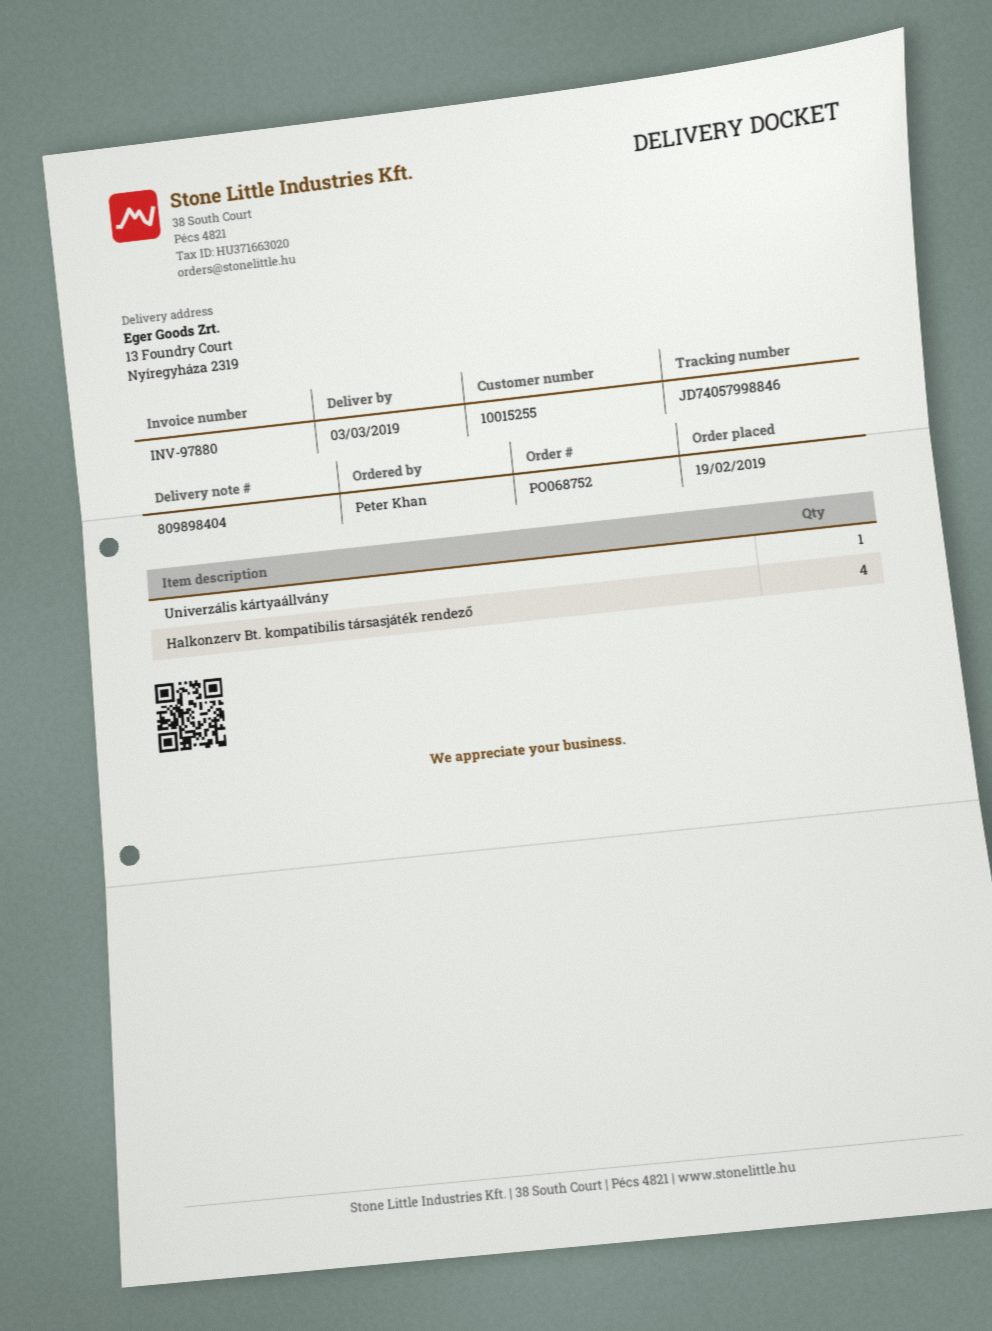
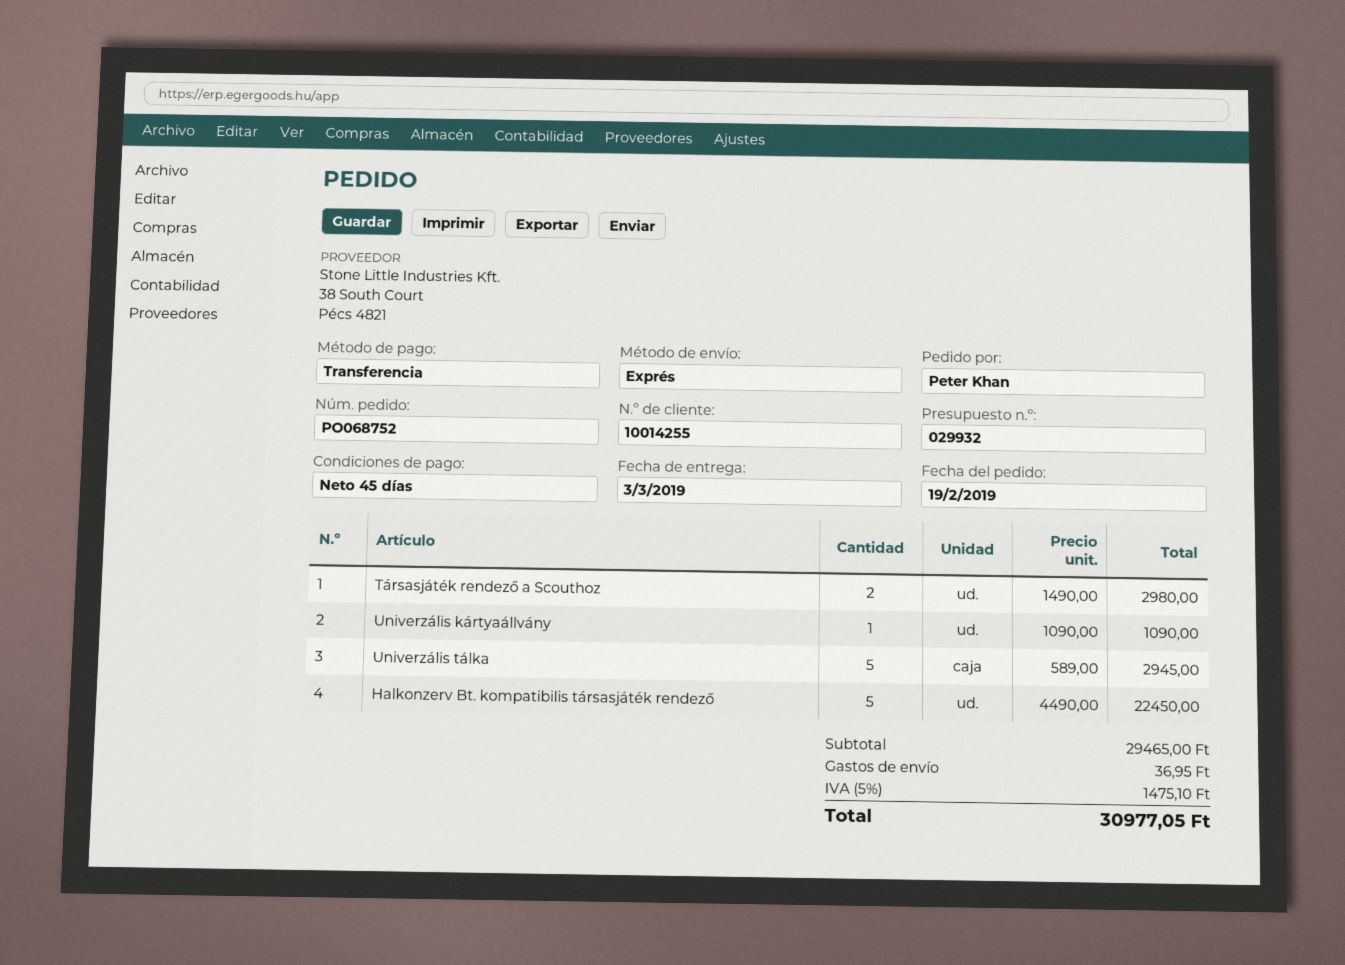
customer number: 10015255 -> 10014255
Halkonzerv Bt. kompatibilis társasjáték rendező: 4 -> 5
Társasjáték rendező a Scouthoz: none -> 2
Univerzális tálka: none -> 5

